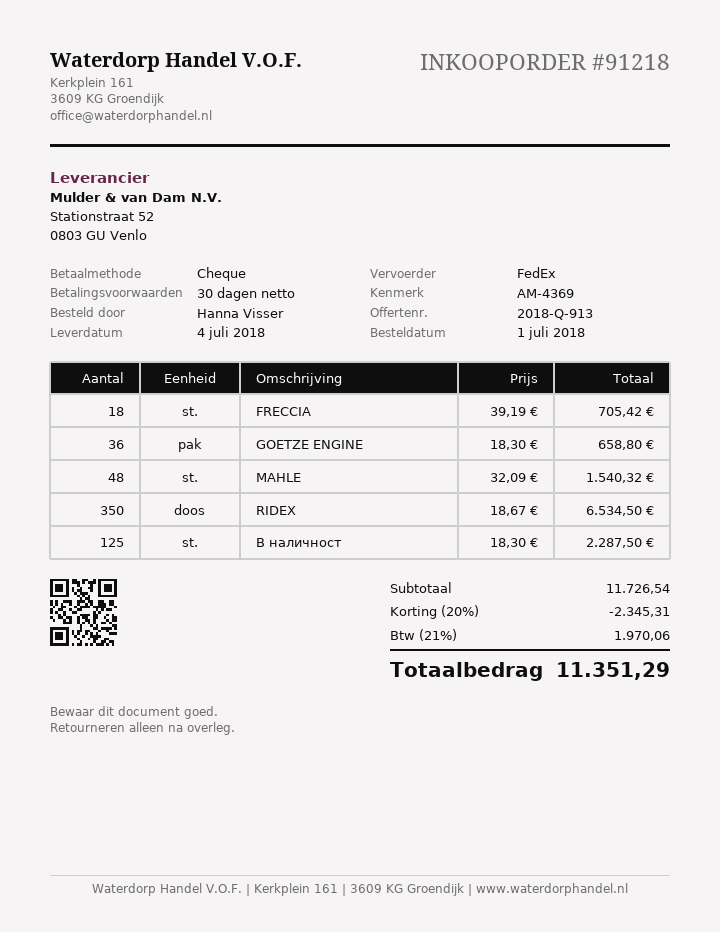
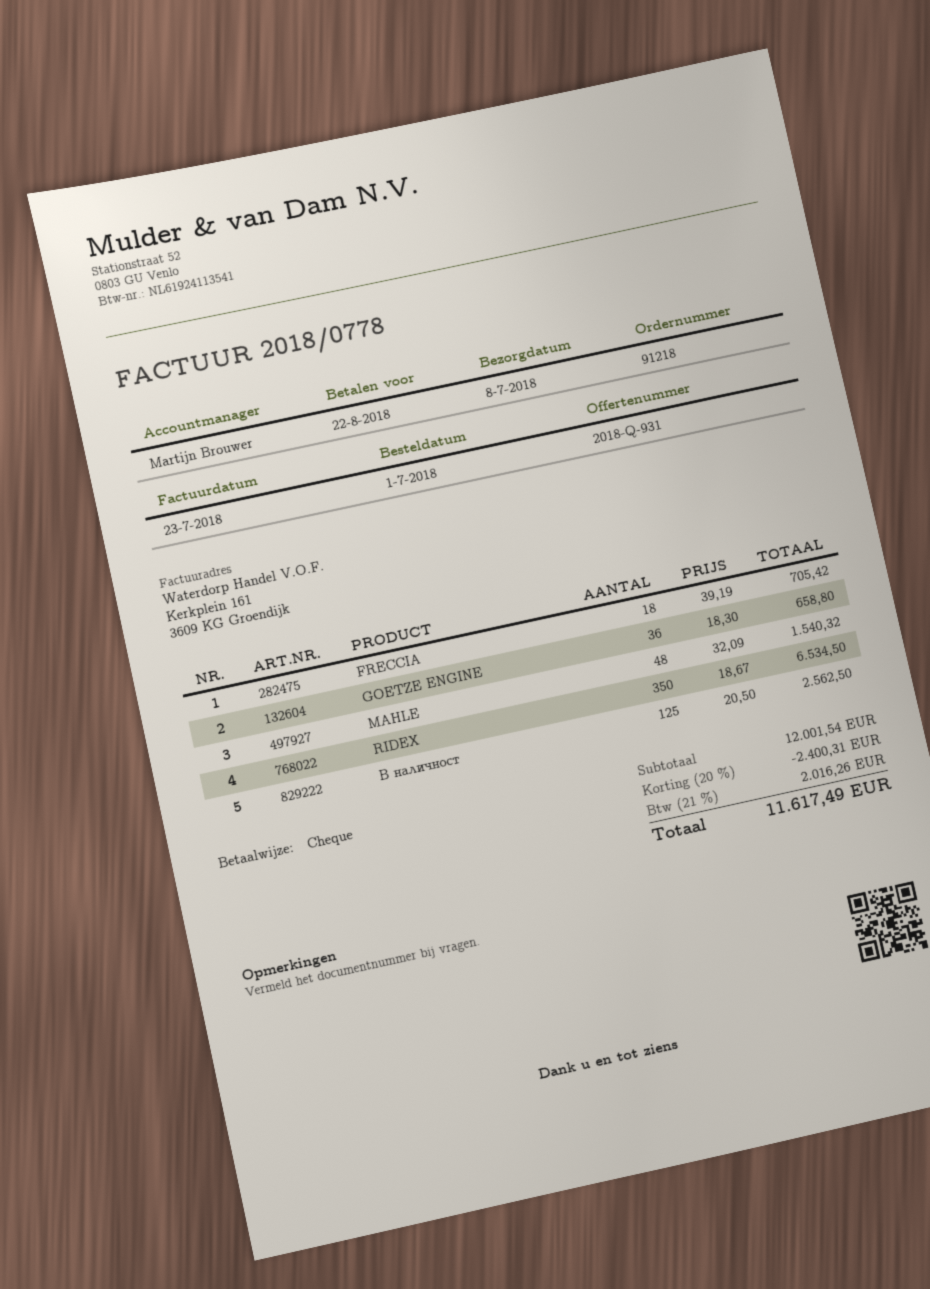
quote number: 2018-Q-913 -> 2018-Q-931
delivery date: 2018-07-04 -> 2018-07-08
В наличност: 125 x 18.30 = 2287.50 -> 125 x 20.50 = 2562.50
subtotal: 11726.54 -> 12001.54
discount: 20% = 2345.31 -> 20% = 2400.31
tax: 21% = 1970.06 -> 21% = 2016.26
total: 11351.29 -> 11617.49

